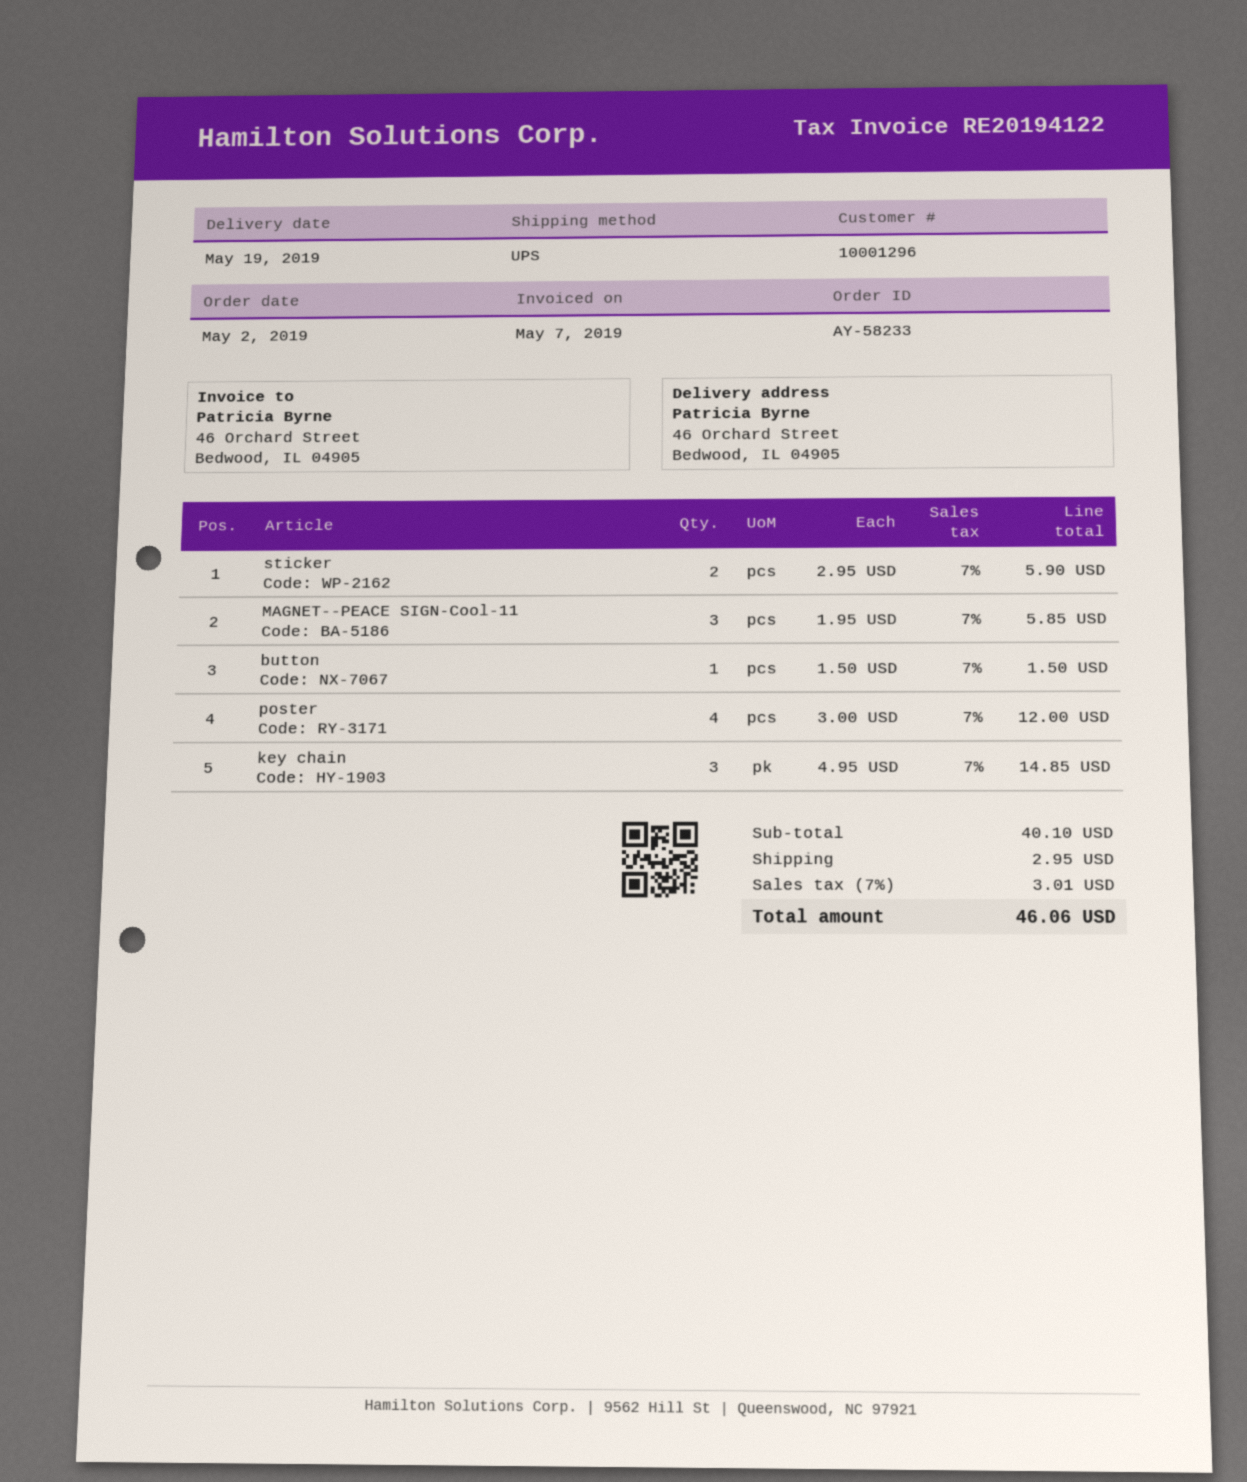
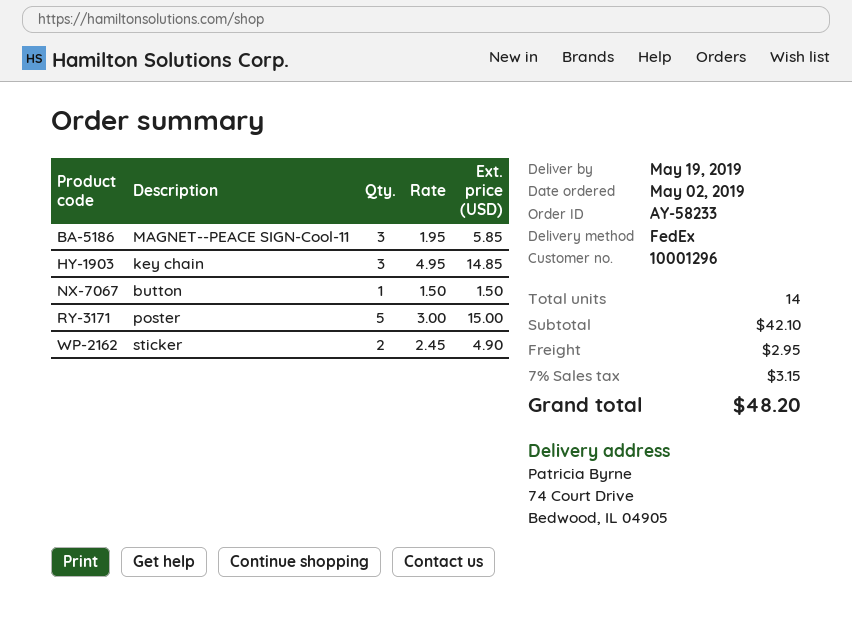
shipping method: UPS -> FedEx
ship to: 46 Orchard Street, Bedwood, IL 04905 -> 74 Court Drive, Bedwood, IL 04905
sticker: 2 x 2.95 = 5.90 -> 2 x 2.45 = 4.90
poster: 4 x 3.00 = 12.00 -> 5 x 3.00 = 15.00
subtotal: 40.10 -> 42.10
tax: 7% = 3.01 -> 7% = 3.15
total: 46.06 -> 48.20

